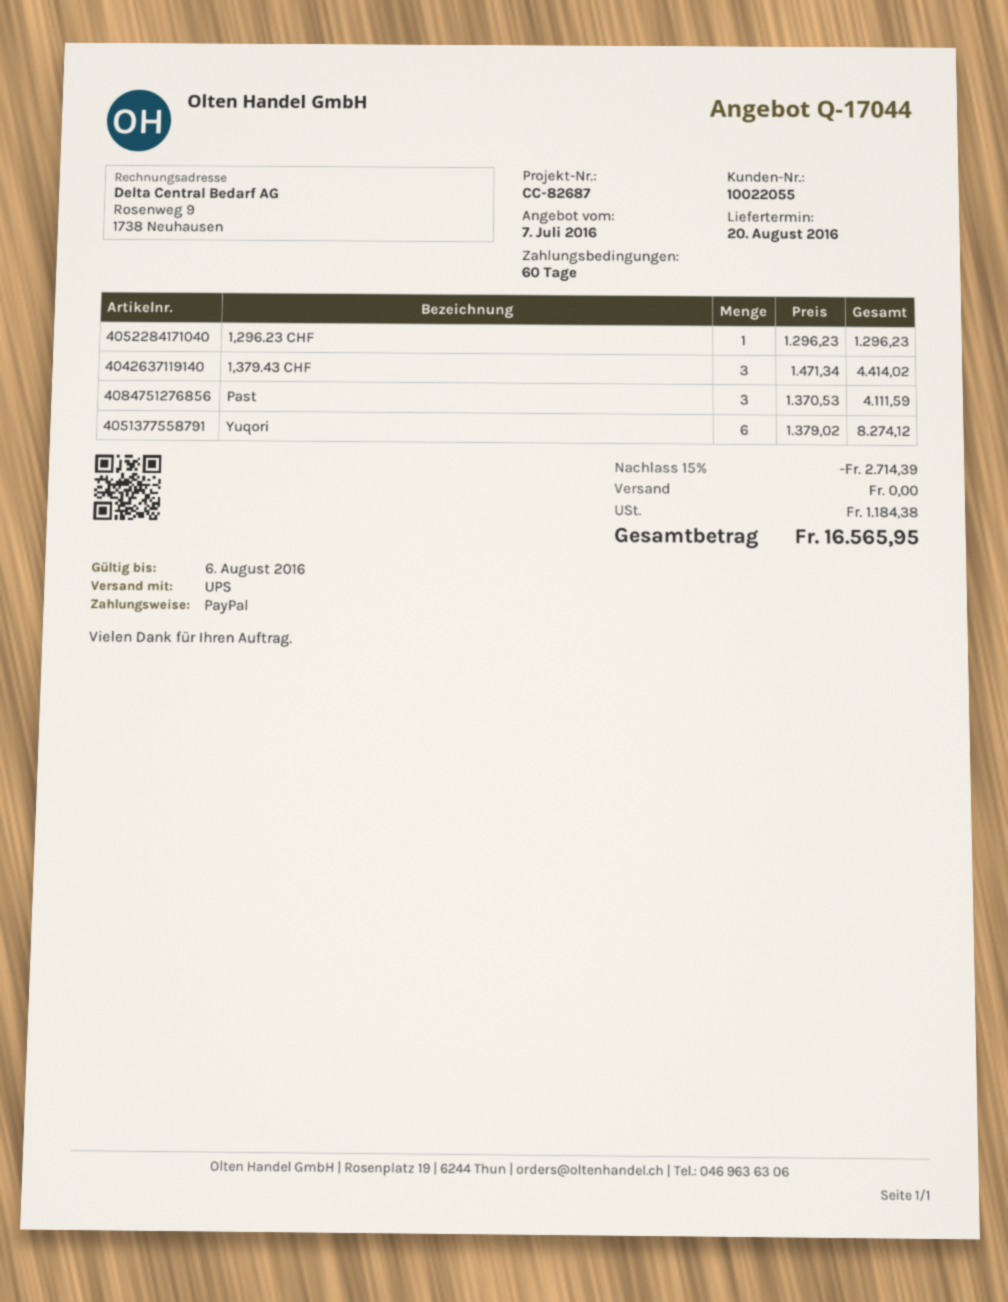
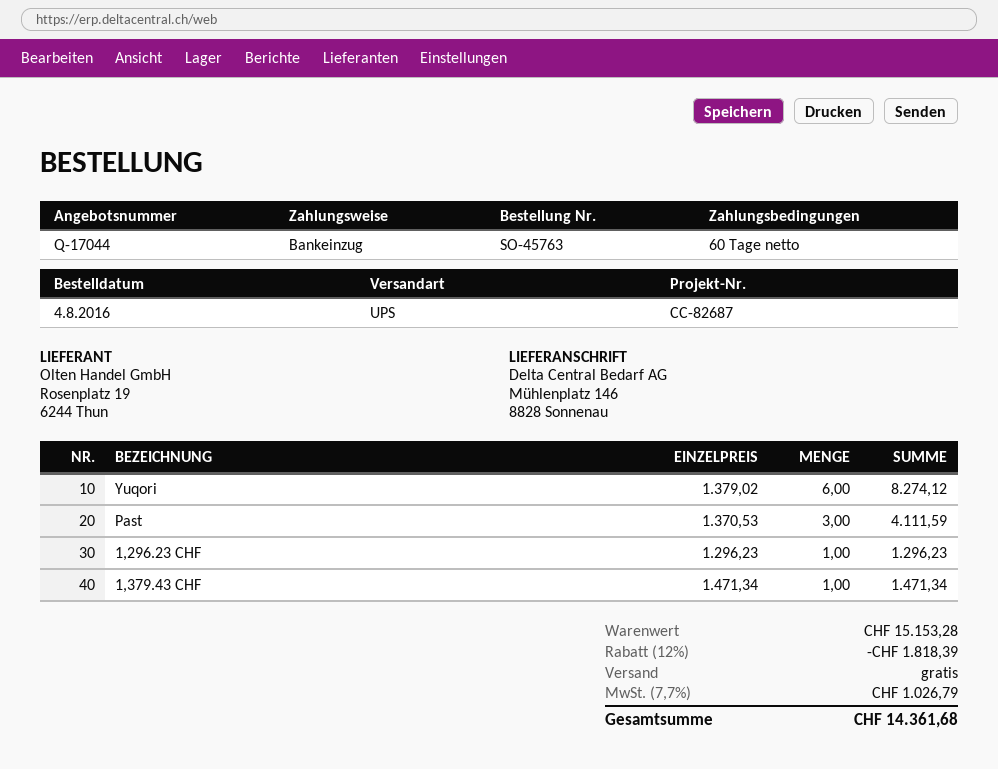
payment method: PayPal -> direct debit
1,379.43 CHF: 3 x 1471.34 = 4414.02 -> 1 x 1471.34 = 1471.34
discount: 15% = 2714.39 -> 12% = 1818.39
tax: 1184.38 -> 1026.79
total: 16565.95 -> 14361.68

